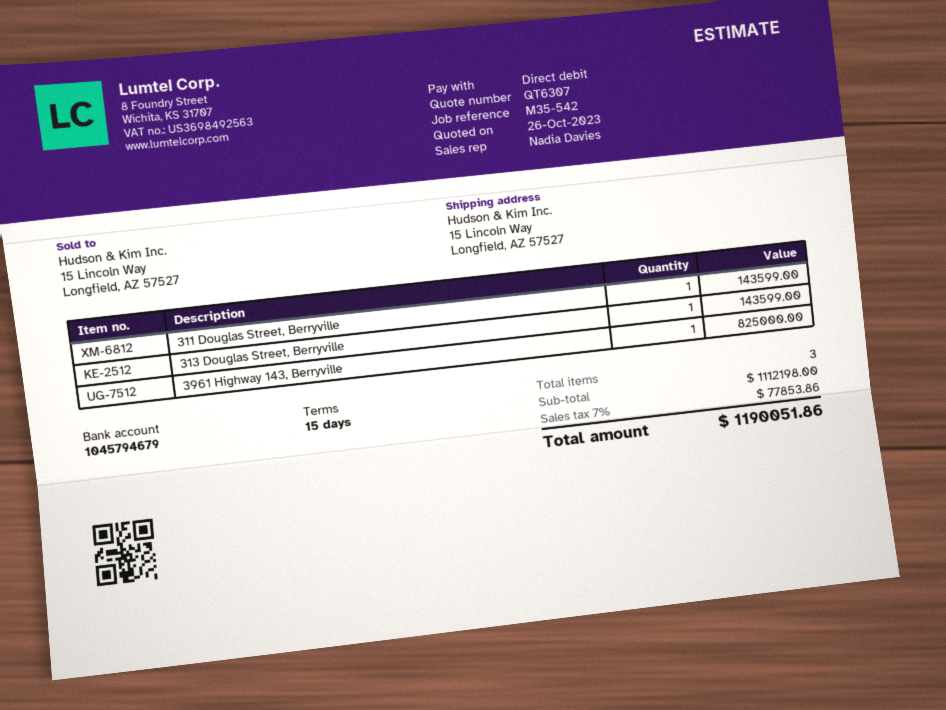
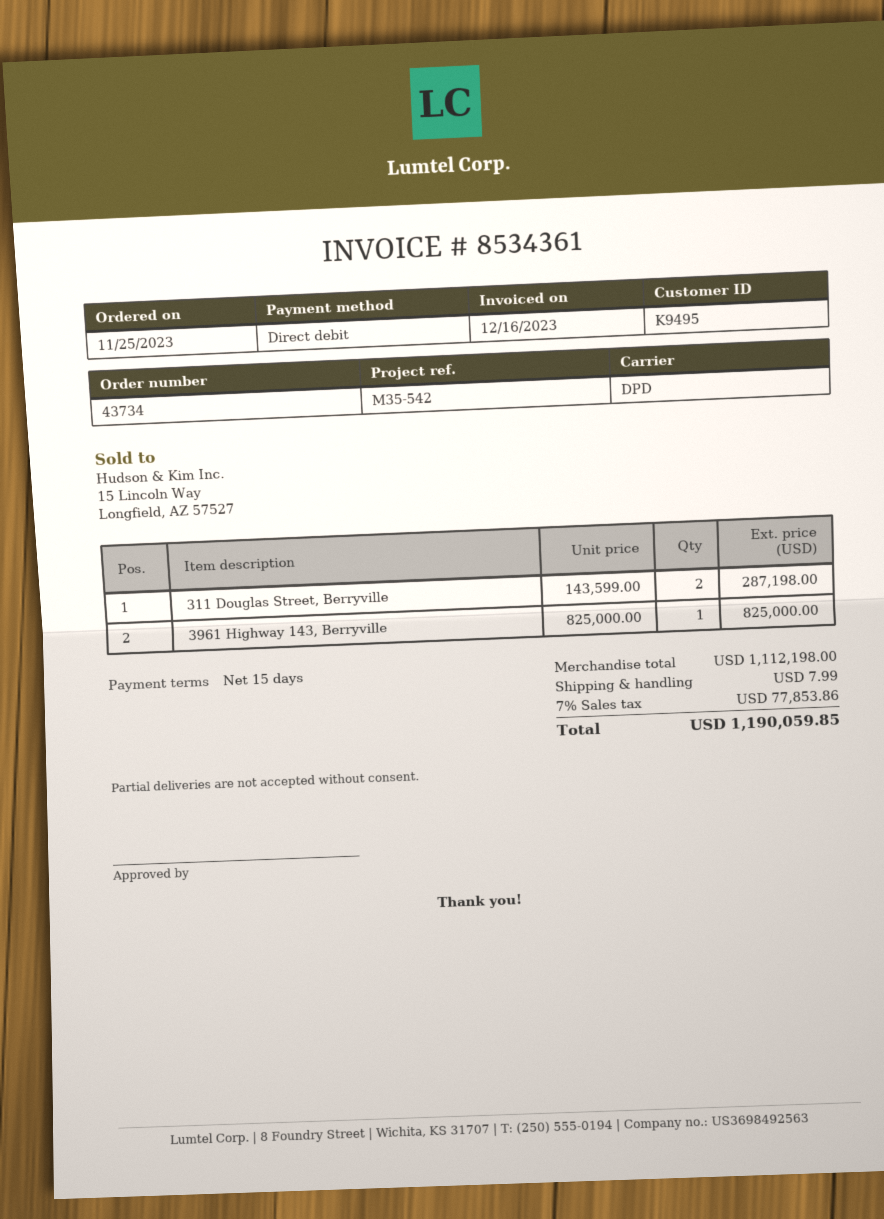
311 Douglas Street, Berryville: 1 for 143599.00 -> 2 for 287198.00
313 Douglas Street, Berryville: 1 for 143599.00 -> none
shipping: none -> 7.99
total: 1190051.86 -> 1190059.85

